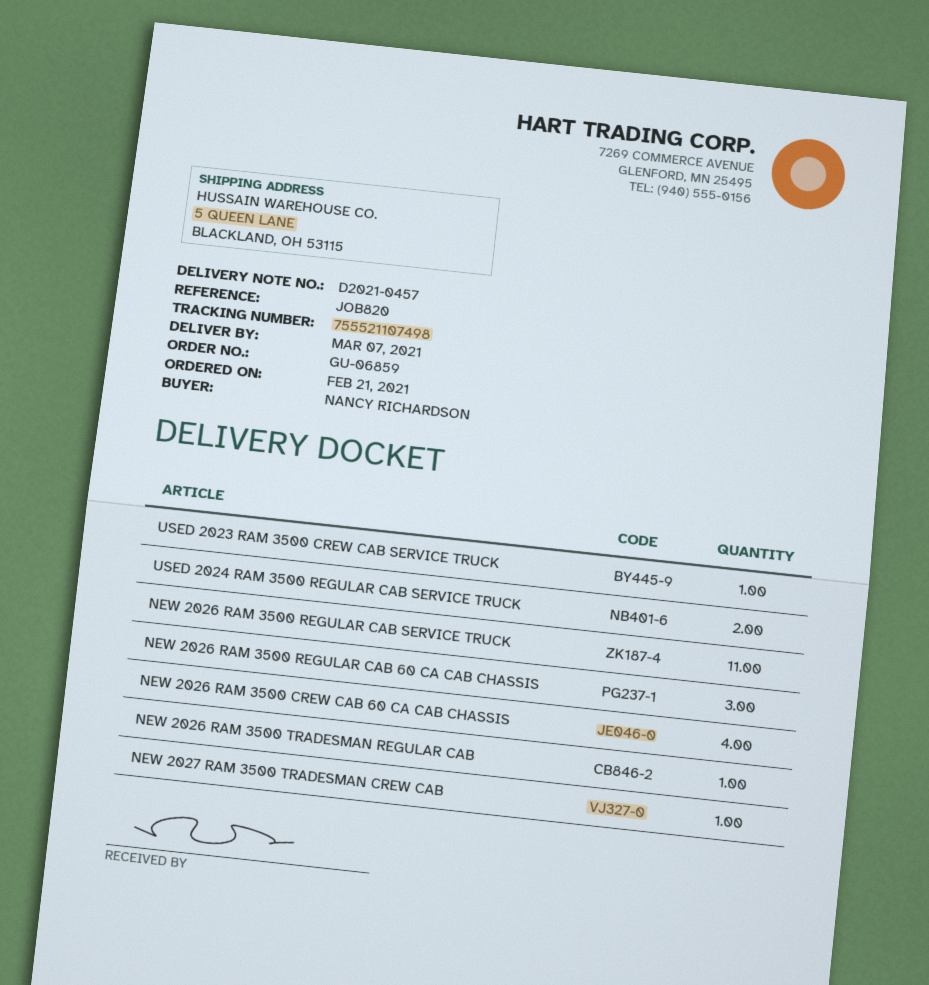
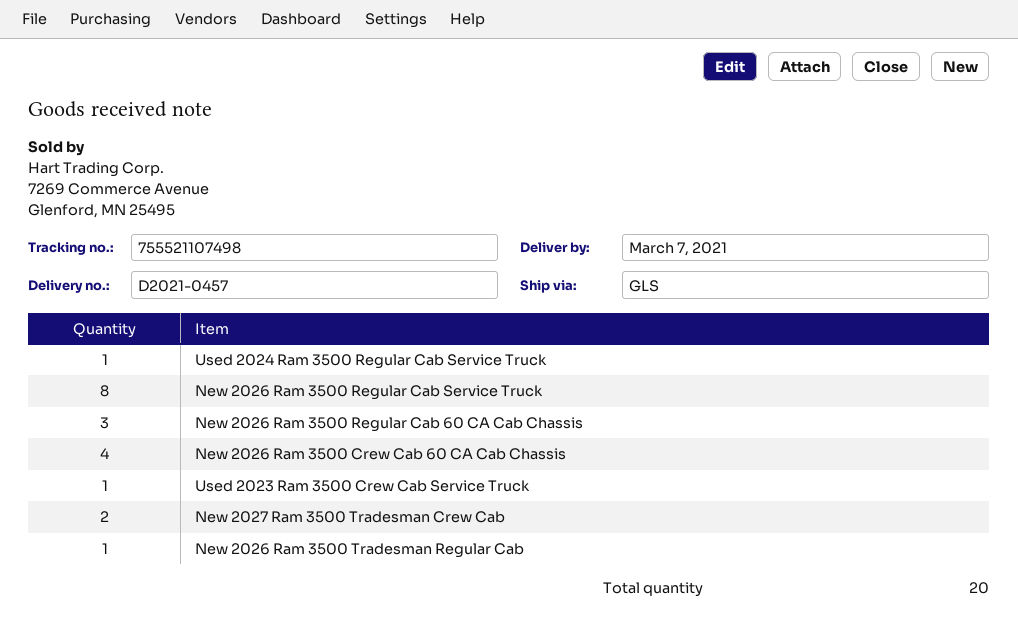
USED 2024 RAM 3500 REGULAR CAB SERVICE TRUCK: 2 -> 1
NEW 2026 RAM 3500 REGULAR CAB SERVICE TRUCK: 11 -> 8
NEW 2027 RAM 3500 TRADESMAN CREW CAB: 1 -> 2

